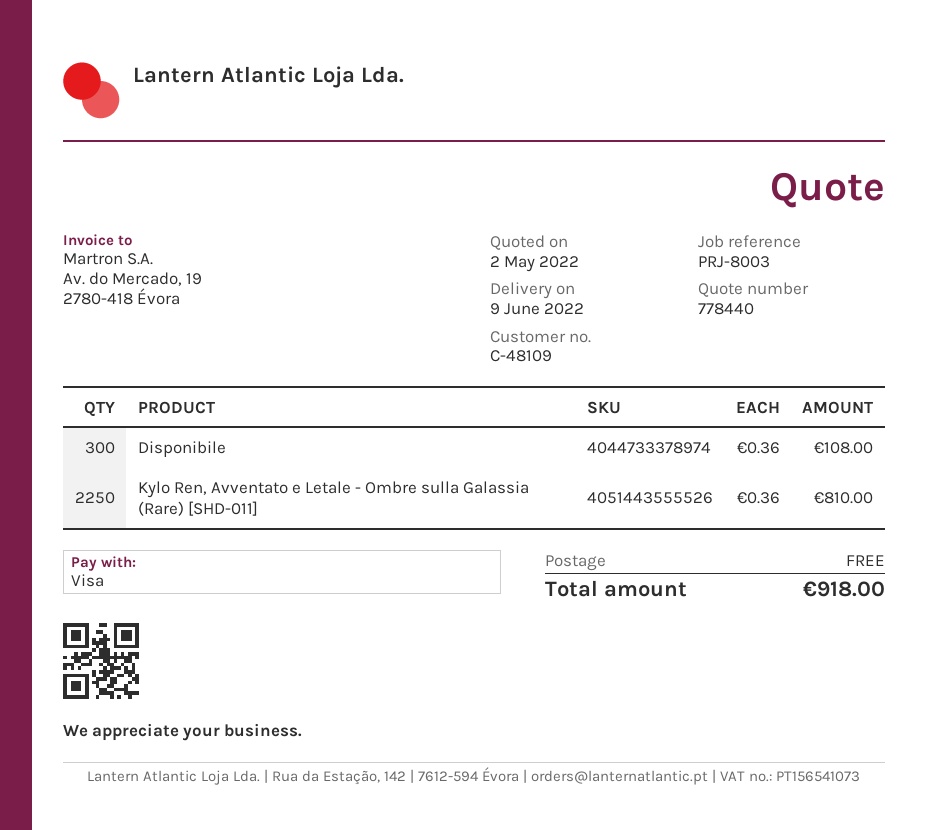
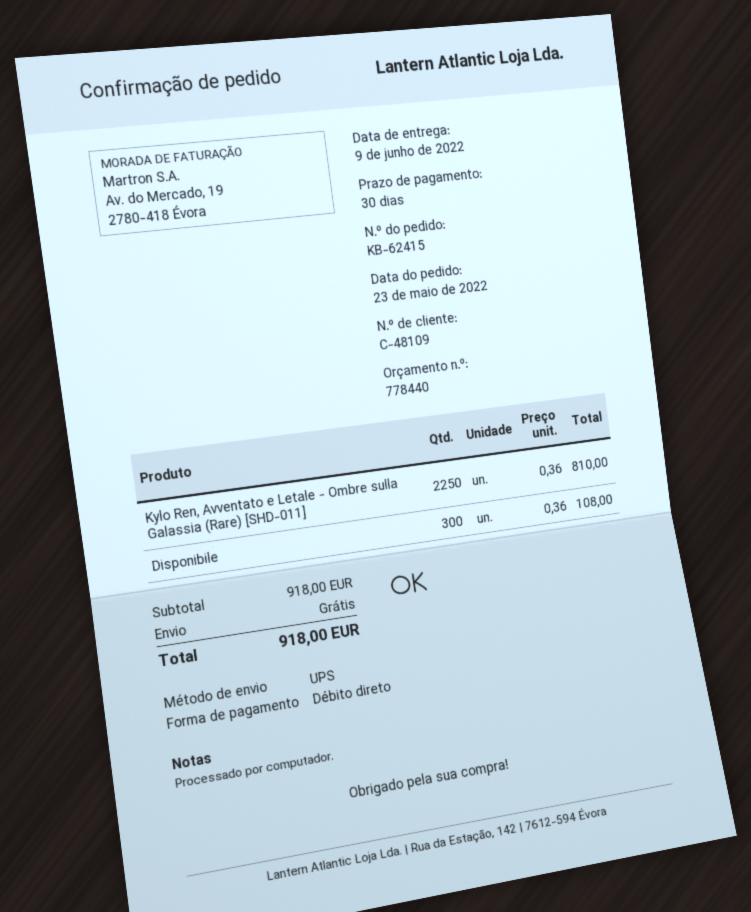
payment method: Visa -> direct debit

